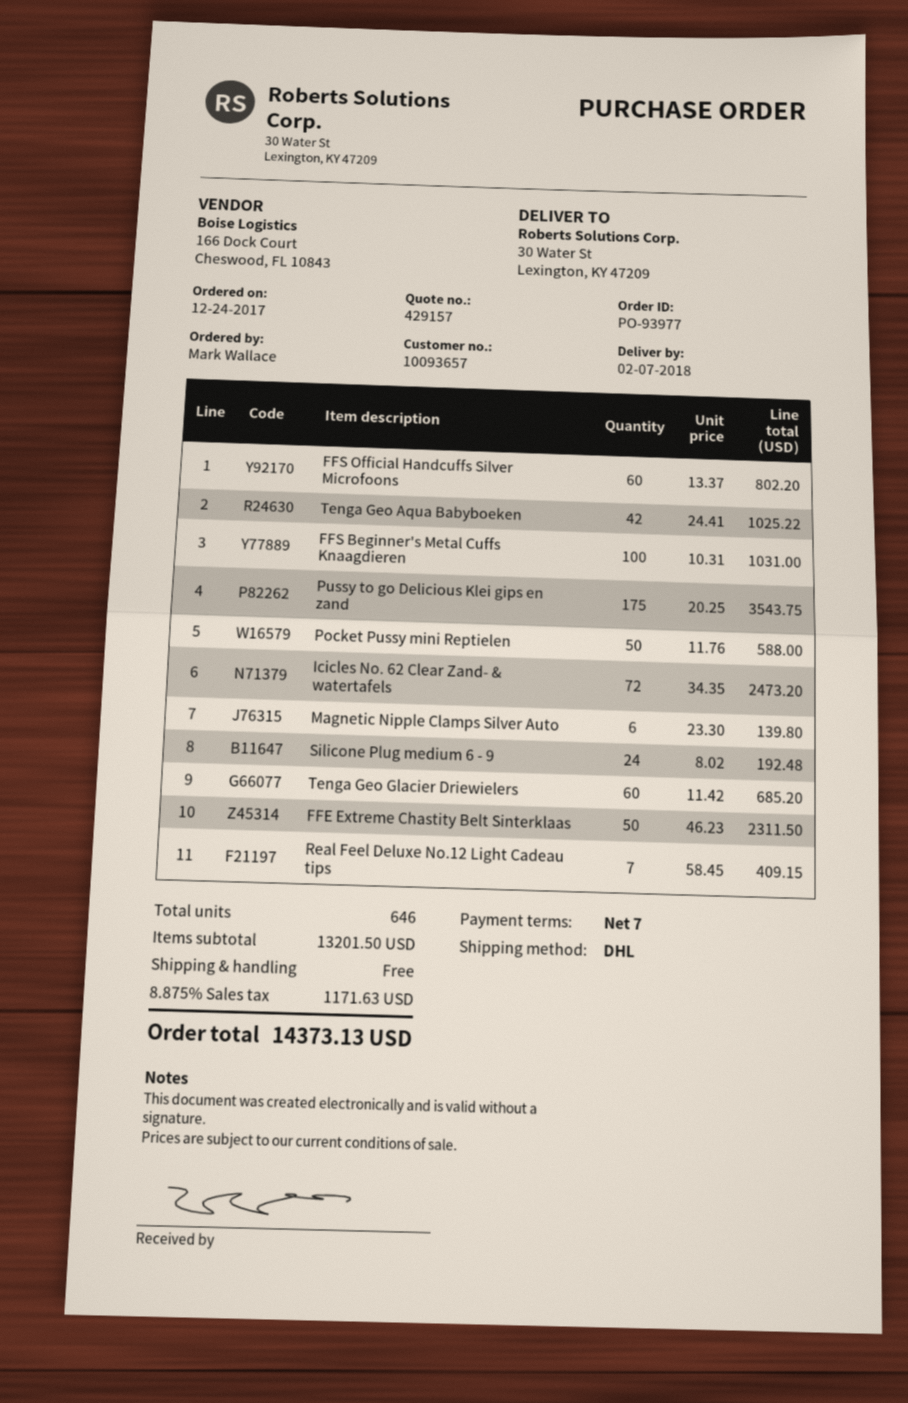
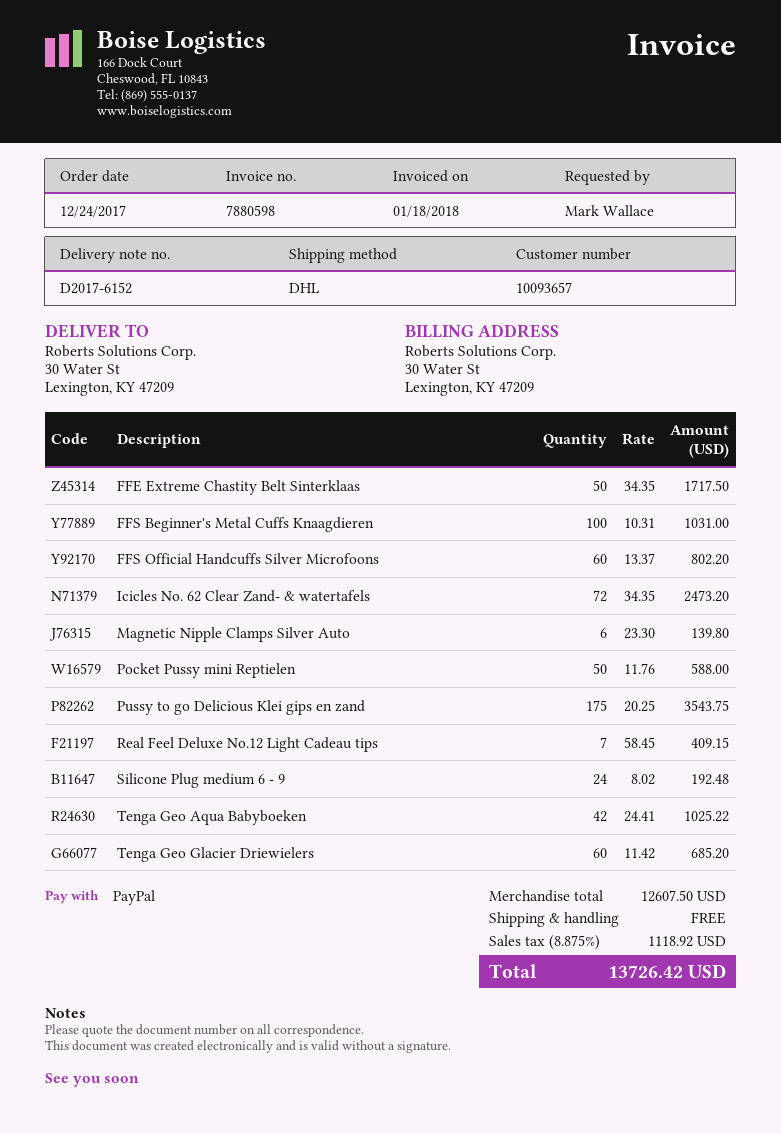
FFE Extreme Chastity Belt Sinterklaas: 50 x 46.23 = 2311.50 -> 50 x 34.35 = 1717.50
subtotal: 13201.50 -> 12607.50
tax: 8.875% = 1171.63 -> 8.875% = 1118.92
total: 14373.13 -> 13726.42

